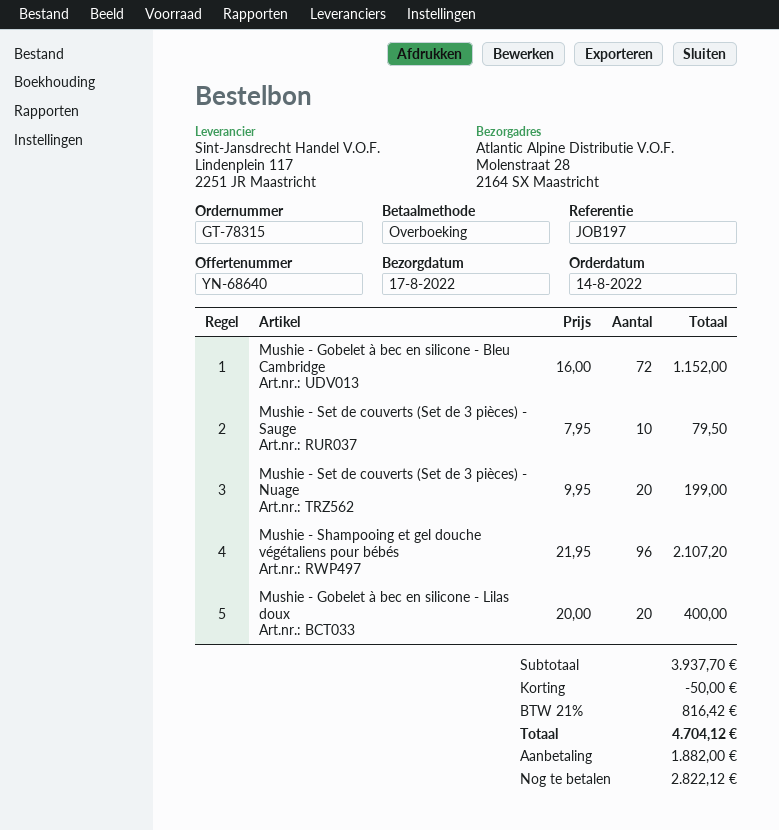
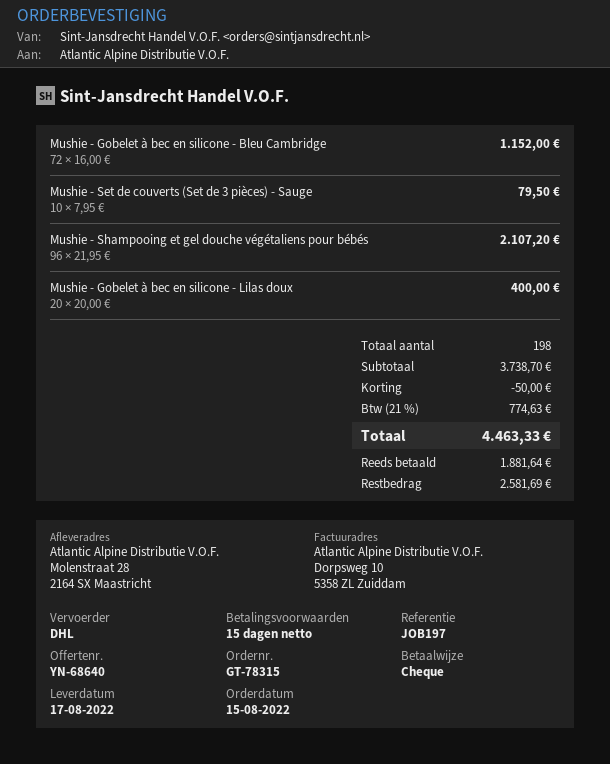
order date: 2022-08-14 -> 2022-08-15
payment method: bank transfer -> cheque
Mushie - Set de couverts (Set de 3 pièces) - Nuage: 20 x 9.95 = 199.00 -> none
subtotal: 3937.70 -> 3738.70
tax: 21% = 816.42 -> 21% = 774.63
total: 4704.12 -> 4463.33
deposit: 1882.00 -> 1881.64
balance: 2822.12 -> 2581.69

